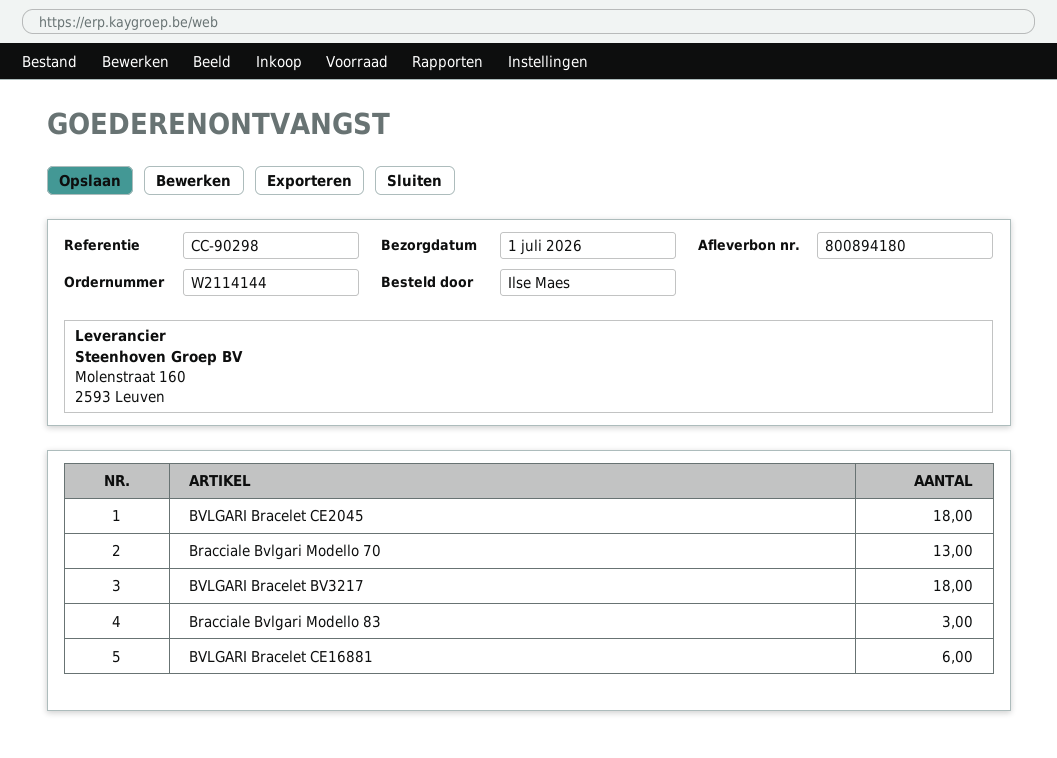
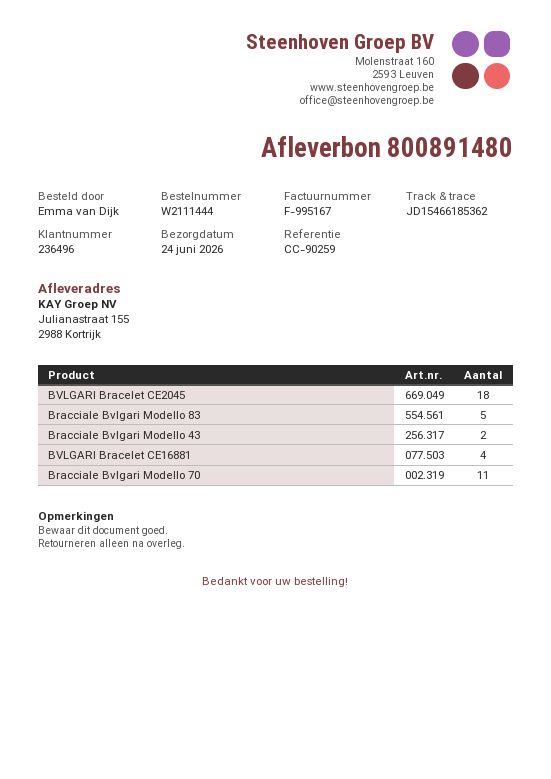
order number: W2114144 -> W2111444
delivery note number: 800894180 -> 800891480
delivery date: 2026-07-01 -> 2026-06-24
reference: CC-90298 -> CC-90259
ordered by: Ilse Maes -> Emma van Dijk
Bracciale Bvlgari Modello 70: 13 -> 11
BVLGARI Bracelet BV3217: 18 -> none
Bracciale Bvlgari Modello 83: 3 -> 5
BVLGARI Bracelet CE16881: 6 -> 4
Bracciale Bvlgari Modello 43: none -> 2

